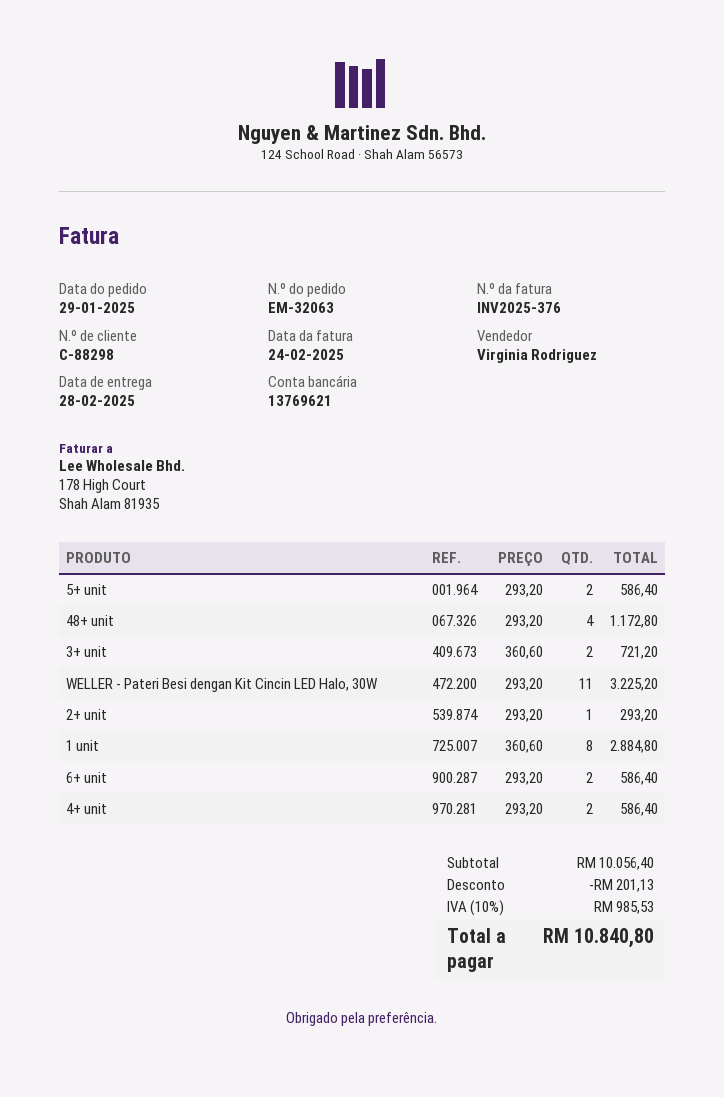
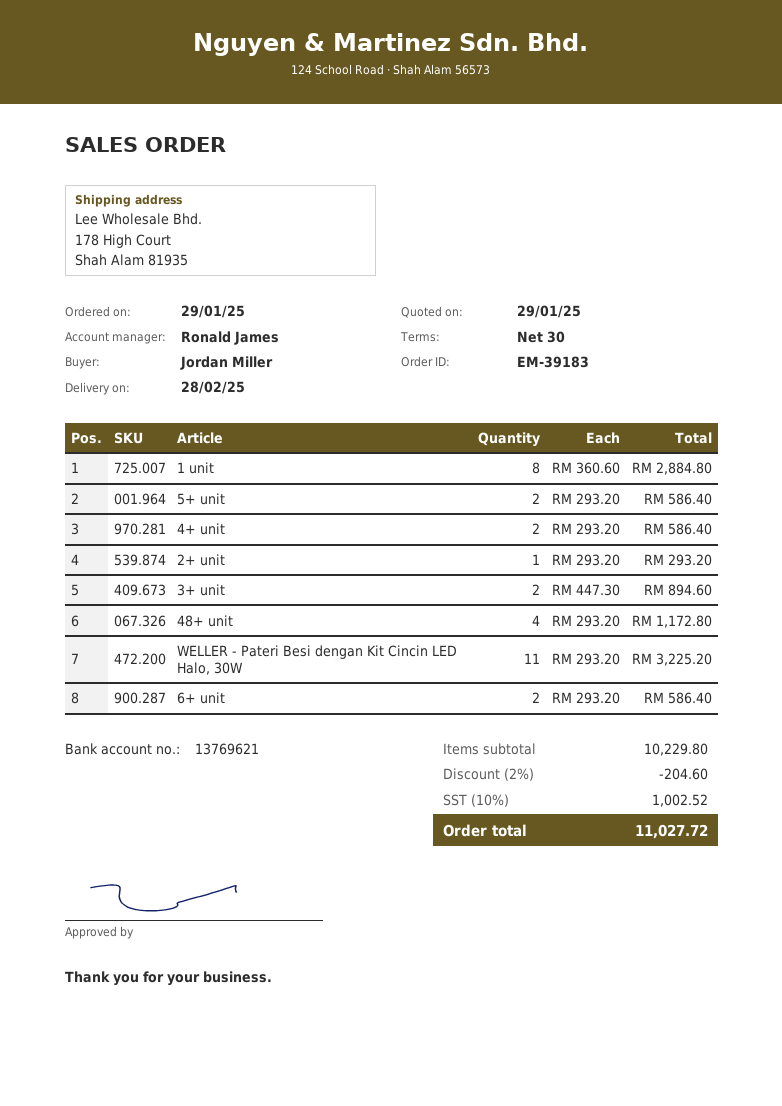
order number: EM-32063 -> EM-39183
sales rep: Virginia Rodriguez -> Ronald James
3+ unit: 2 x 360.60 = 721.20 -> 2 x 447.30 = 894.60
subtotal: 10056.40 -> 10229.80
discount: 201.13 -> 204.60
tax: 10% = 985.53 -> 10% = 1002.52
total: 10840.80 -> 11027.72

